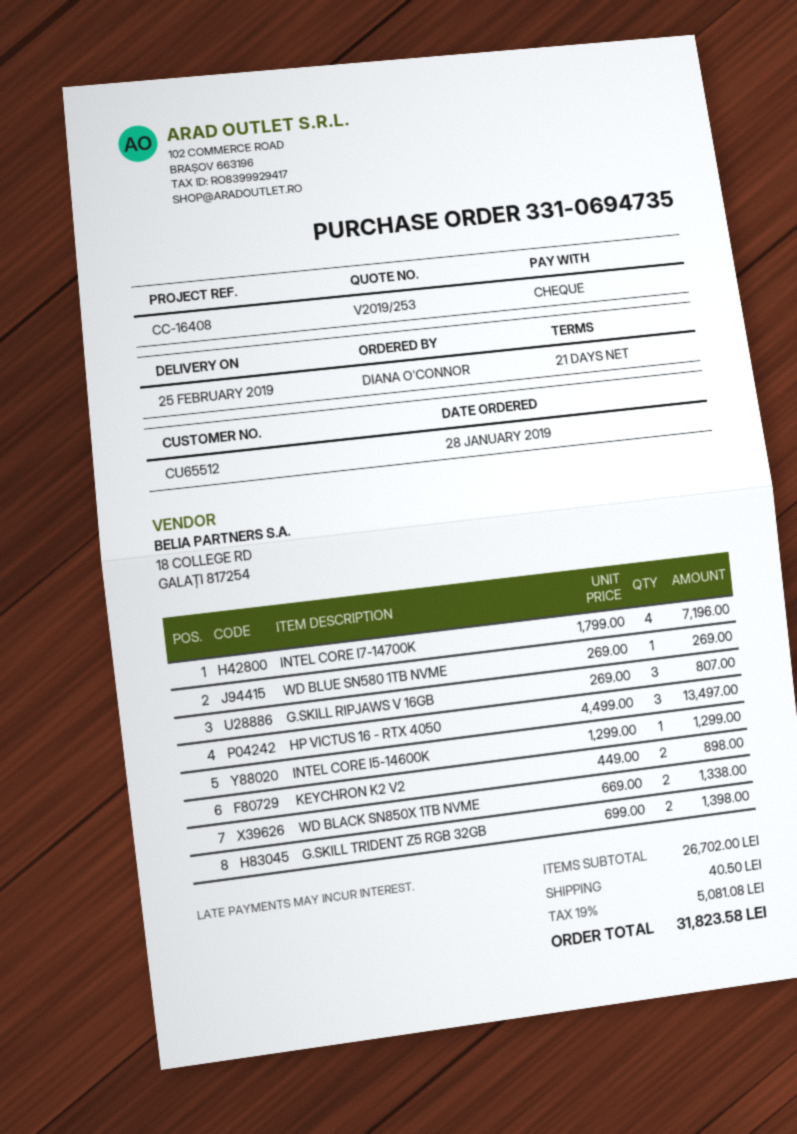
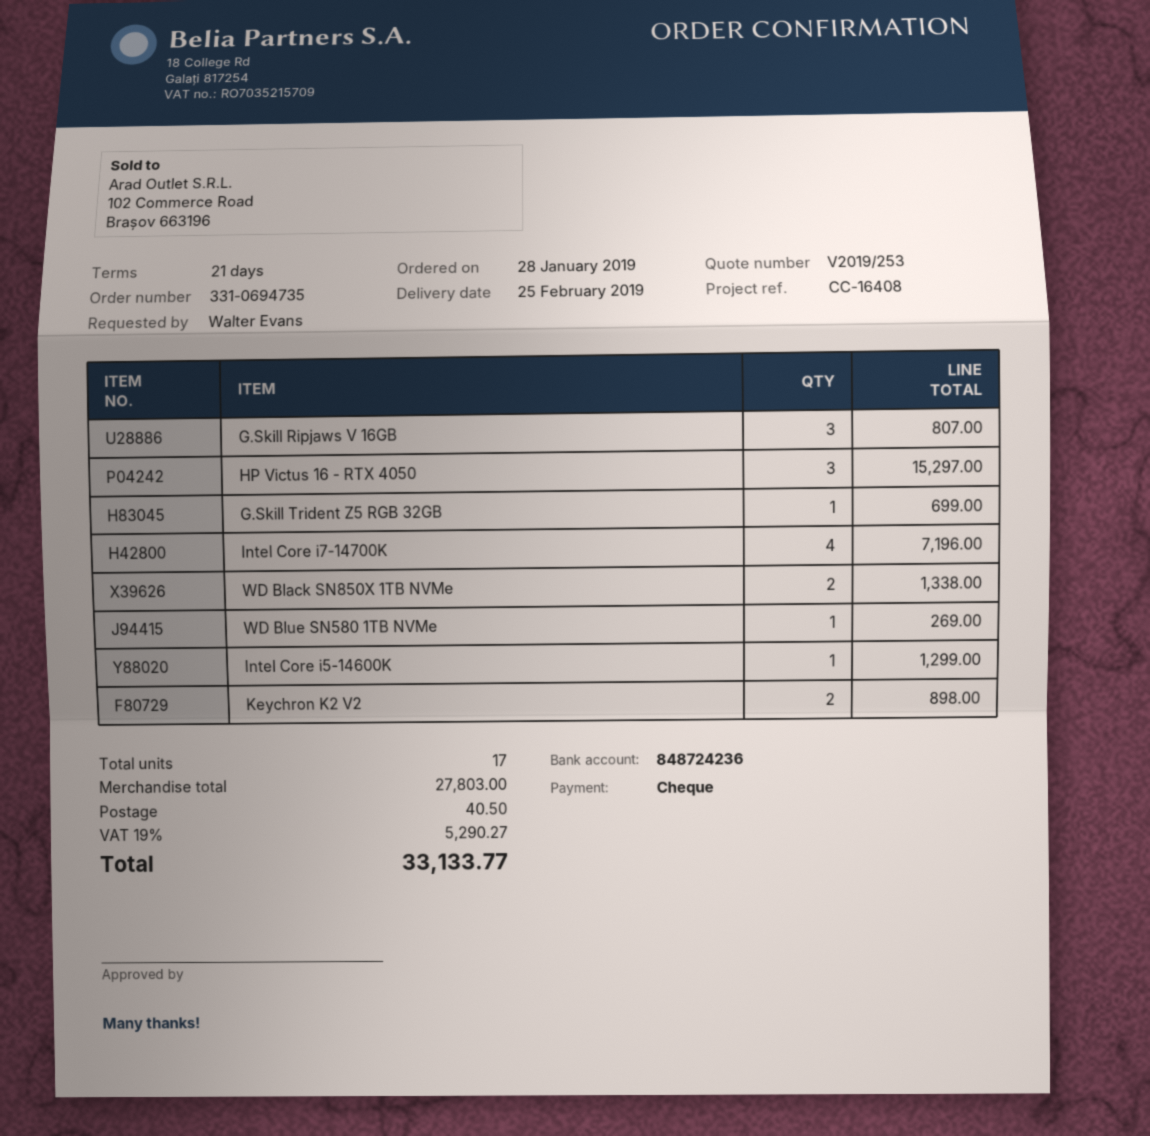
ordered by: DIANA O'CONNOR -> Walter Evans
HP VICTUS 16 - RTX 4050: 3 for 13497.00 -> 3 for 15297.00
G.SKILL TRIDENT Z5 RGB 32GB: 2 for 1398.00 -> 1 for 699.00
subtotal: 26702.00 -> 27803.00
tax: 19% = 5081.08 -> 19% = 5290.27
total: 31823.58 -> 33133.77

